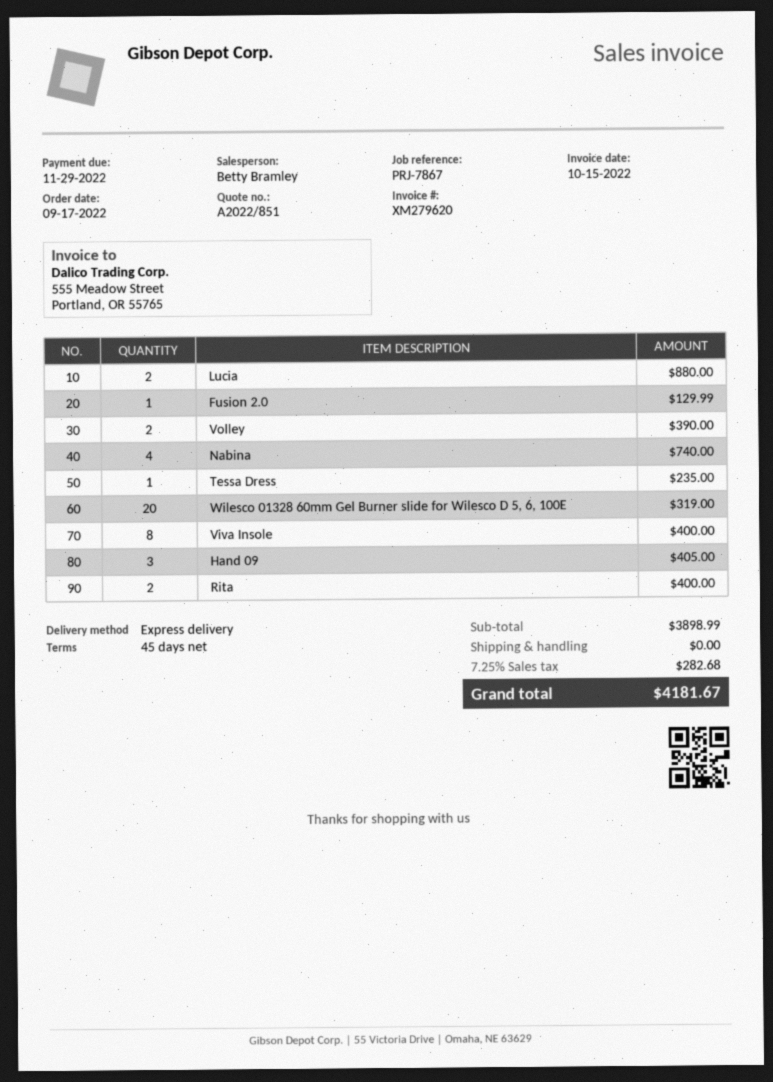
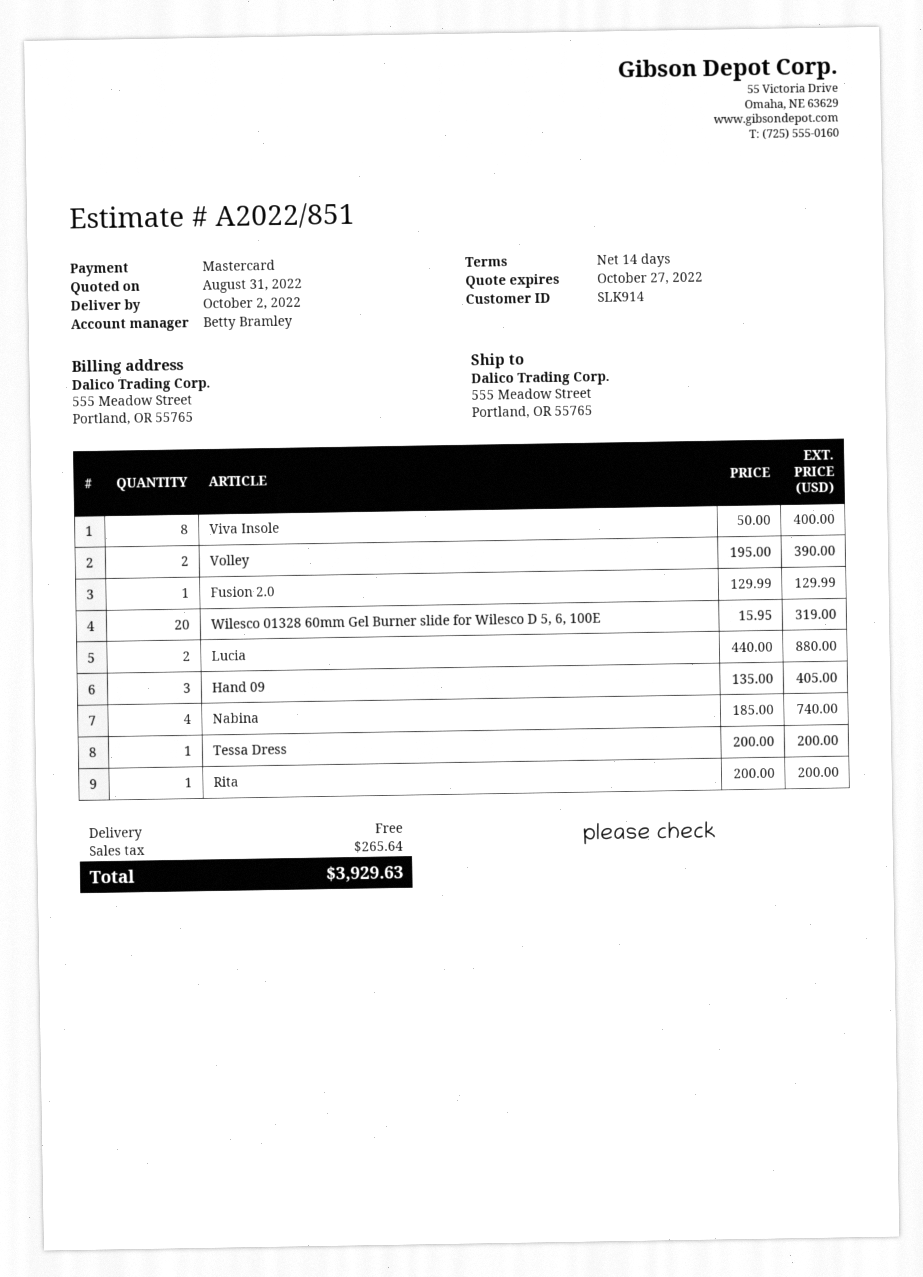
payment terms: 45 days -> 14 days
Tessa Dress: 1 for 235.00 -> 1 for 200.00
Rita: 2 for 400.00 -> 1 for 200.00
tax: 282.68 -> 265.64
total: 4181.67 -> 3929.63

